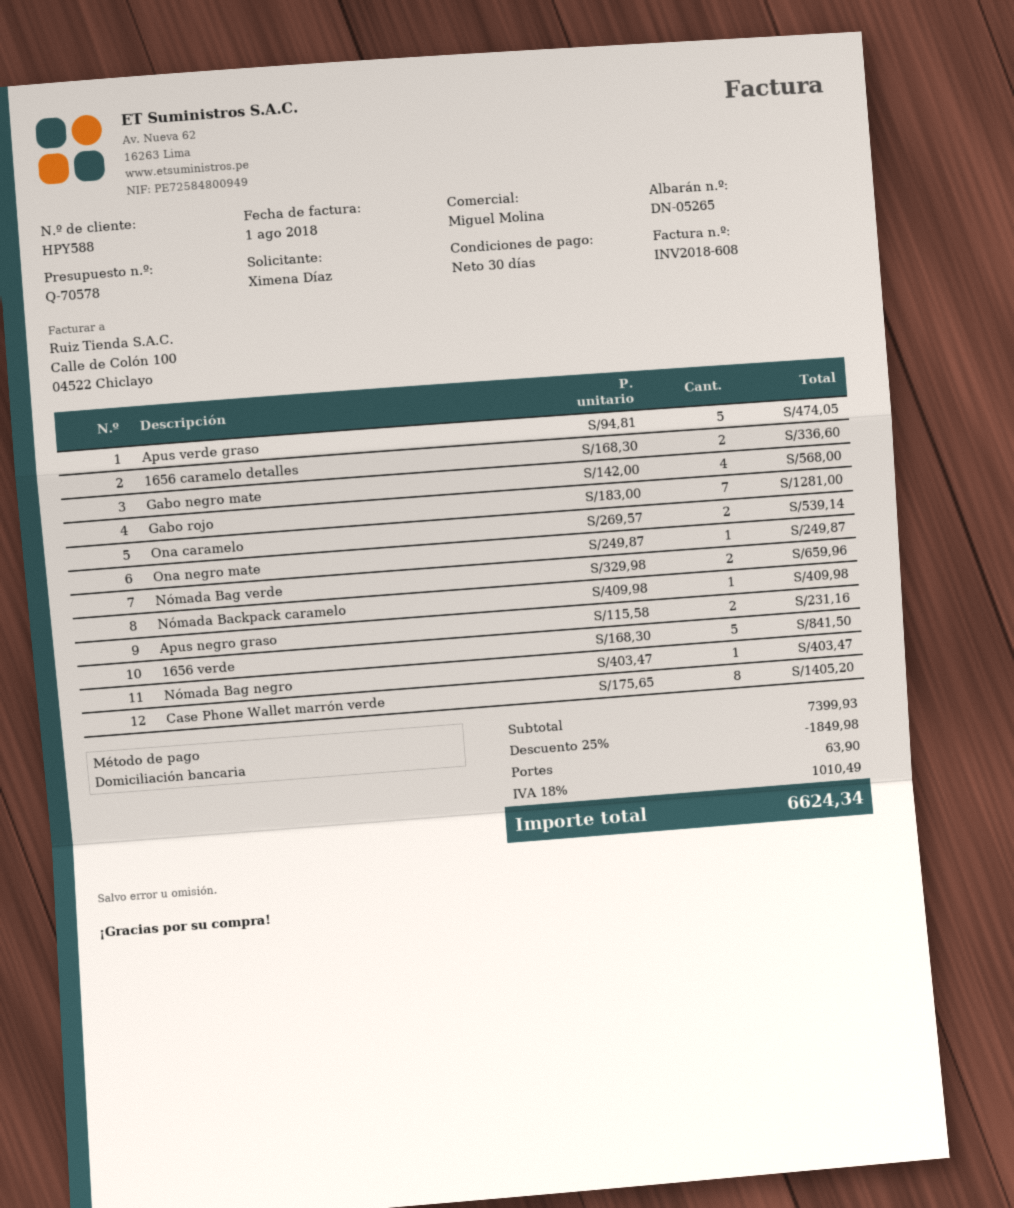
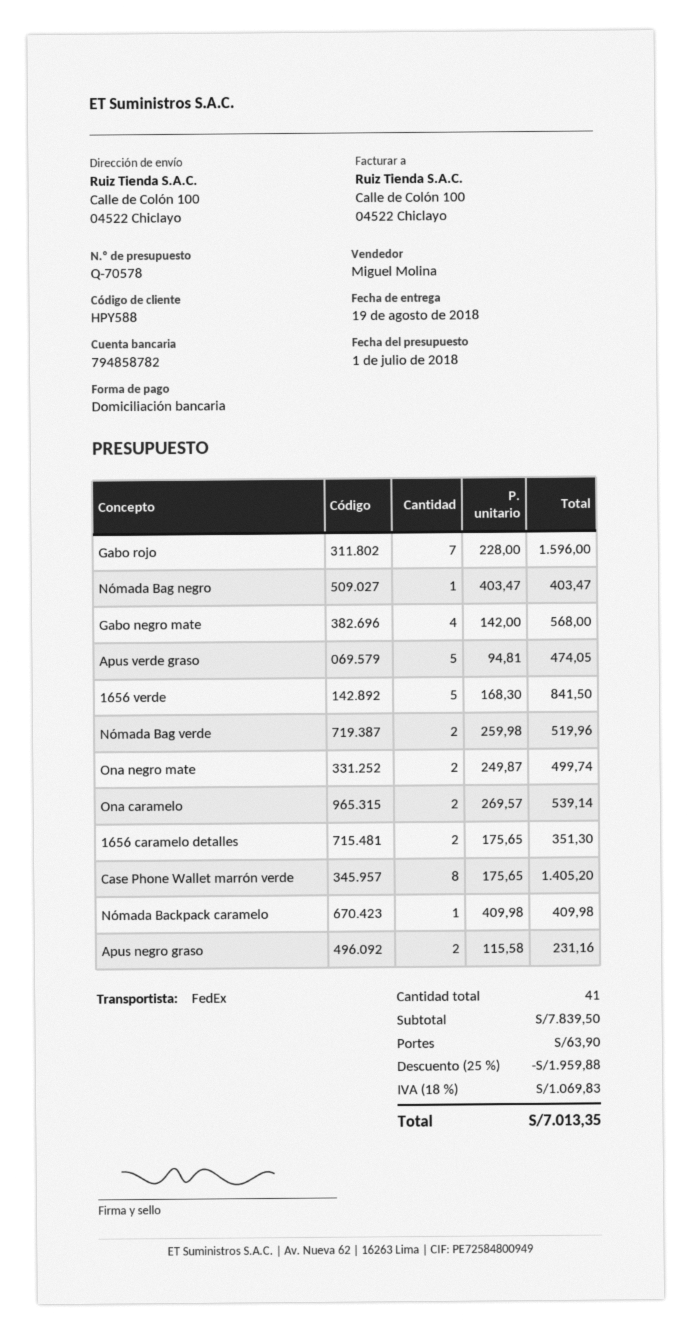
1656 caramelo detalles: 2 x 168.30 = 336.60 -> 2 x 175.65 = 351.30
Gabo rojo: 7 x 183.00 = 1281.00 -> 7 x 228.00 = 1596.00
Ona negro mate: 1 x 249.87 = 249.87 -> 2 x 249.87 = 499.74
Nómada Bag verde: 2 x 329.98 = 659.96 -> 2 x 259.98 = 519.96
subtotal: 7399.93 -> 7839.50
discount: 25% = 1849.98 -> 25% = 1959.88
tax: 18% = 1010.49 -> 18% = 1069.83
total: 6624.34 -> 7013.35

